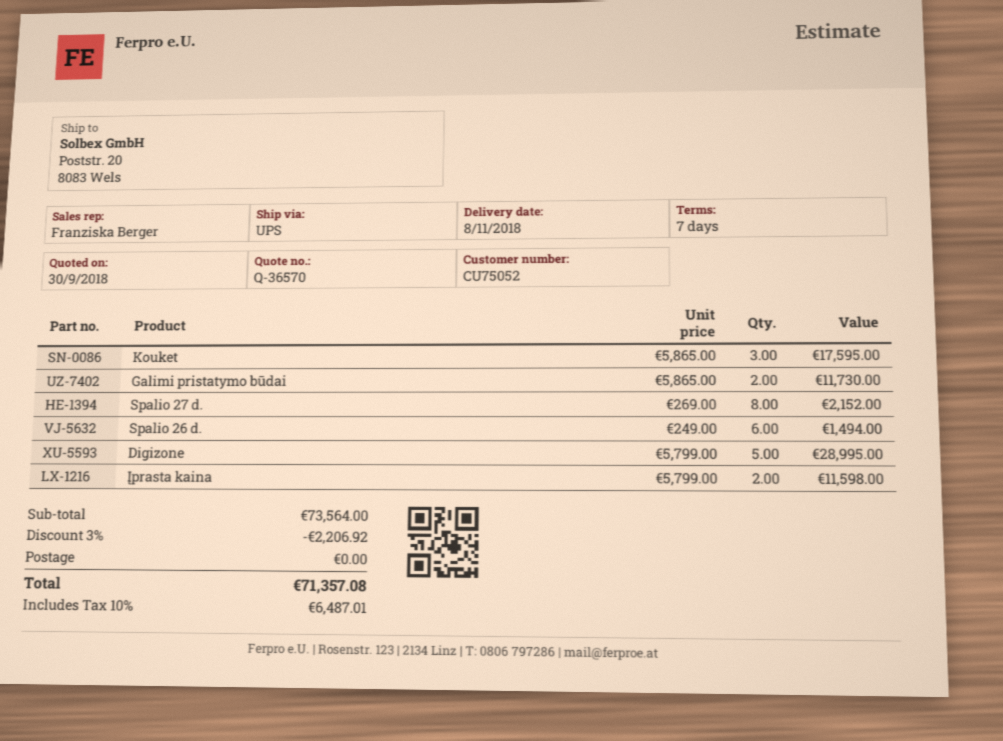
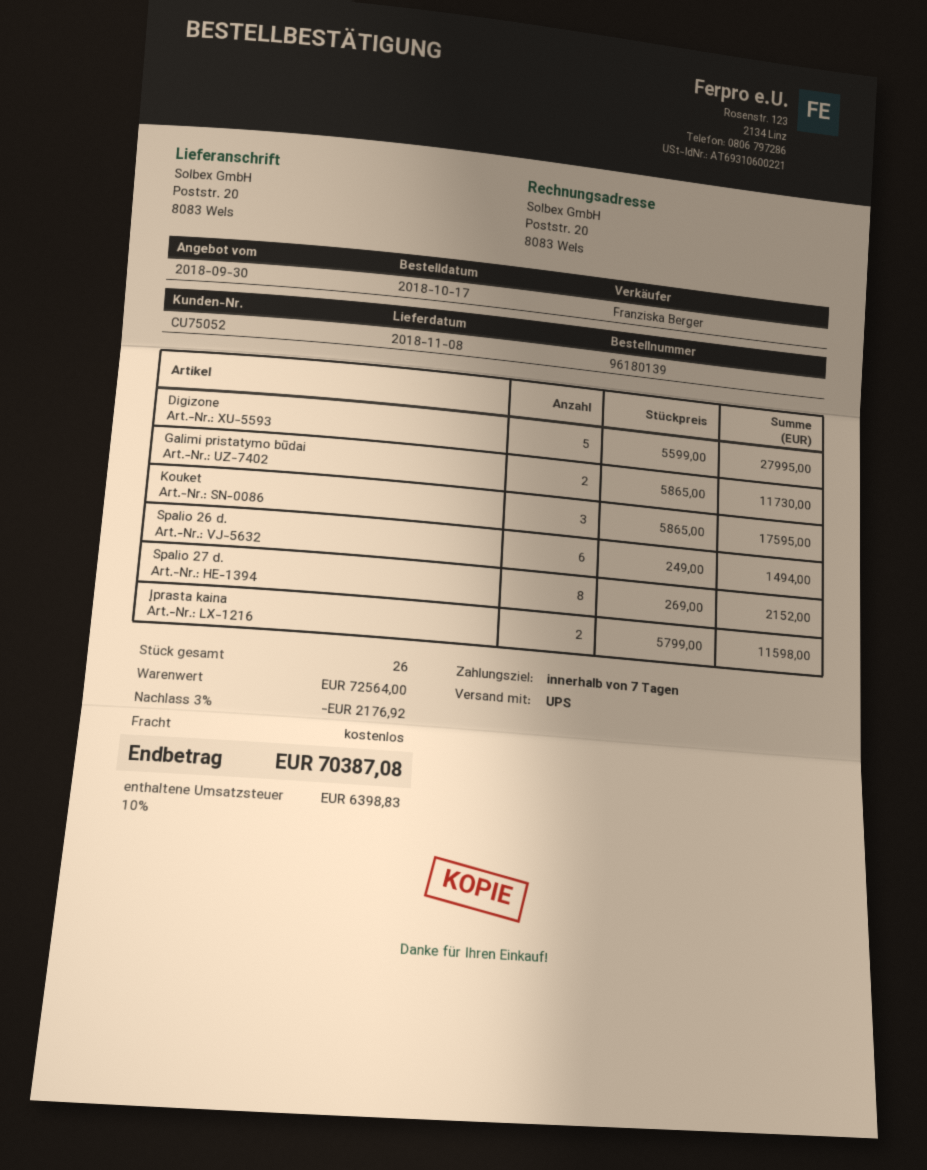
Digizone: 5 x 5799.00 = 28995.00 -> 5 x 5599.00 = 27995.00
subtotal: 73564.00 -> 72564.00
discount: 3% = 2206.92 -> 3% = 2176.92
tax: 10% = 6487.01 -> 10% = 6398.83
total: 71357.08 -> 70387.08

